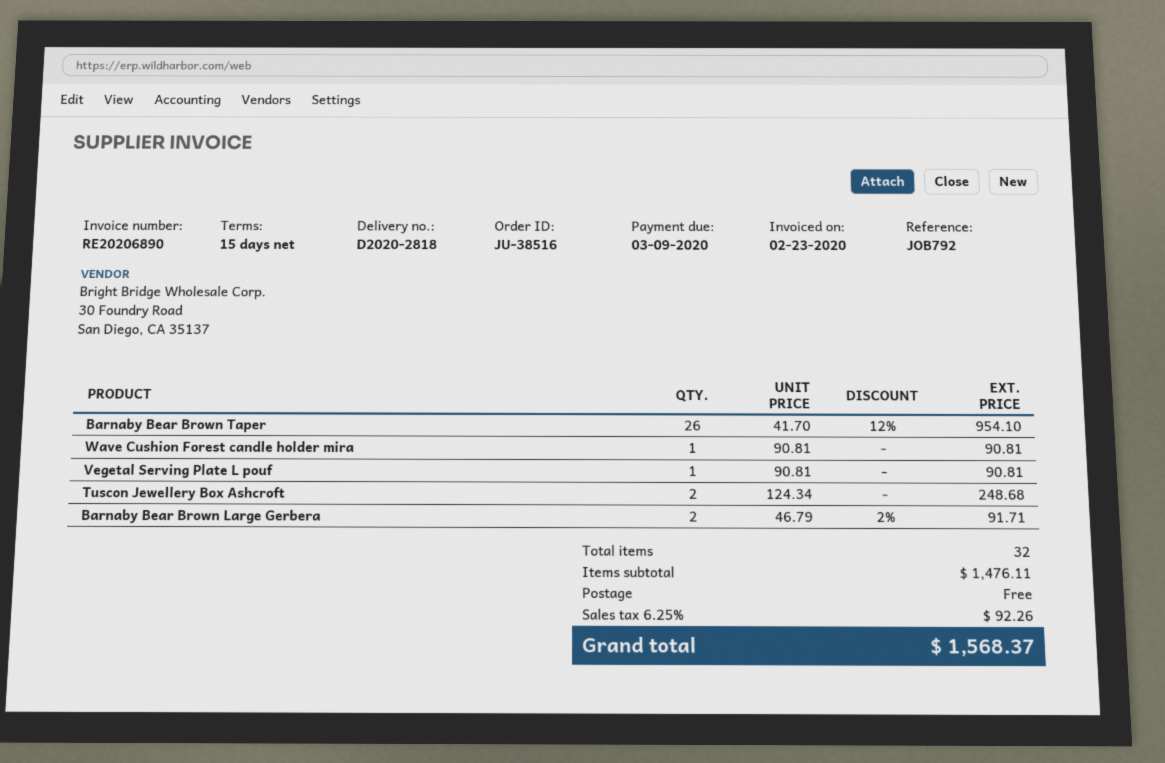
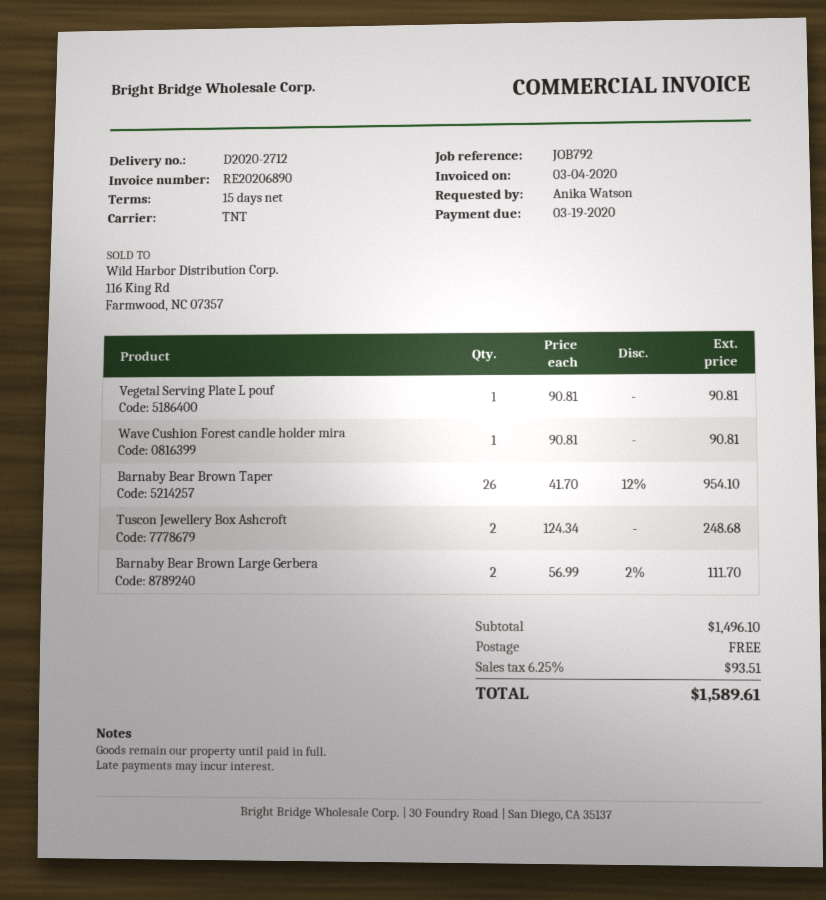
delivery note number: D2020-2818 -> D2020-2712
invoice date: 2020-02-23 -> 2020-03-04
due date: 2020-03-09 -> 2020-03-19
Barnaby Bear Brown Large Gerbera: 2 x 46.79 - 2% = 91.71 -> 2 x 56.99 - 2% = 111.70
subtotal: 1476.11 -> 1496.10
tax: 6.25% = 92.26 -> 6.25% = 93.51
total: 1568.37 -> 1589.61

